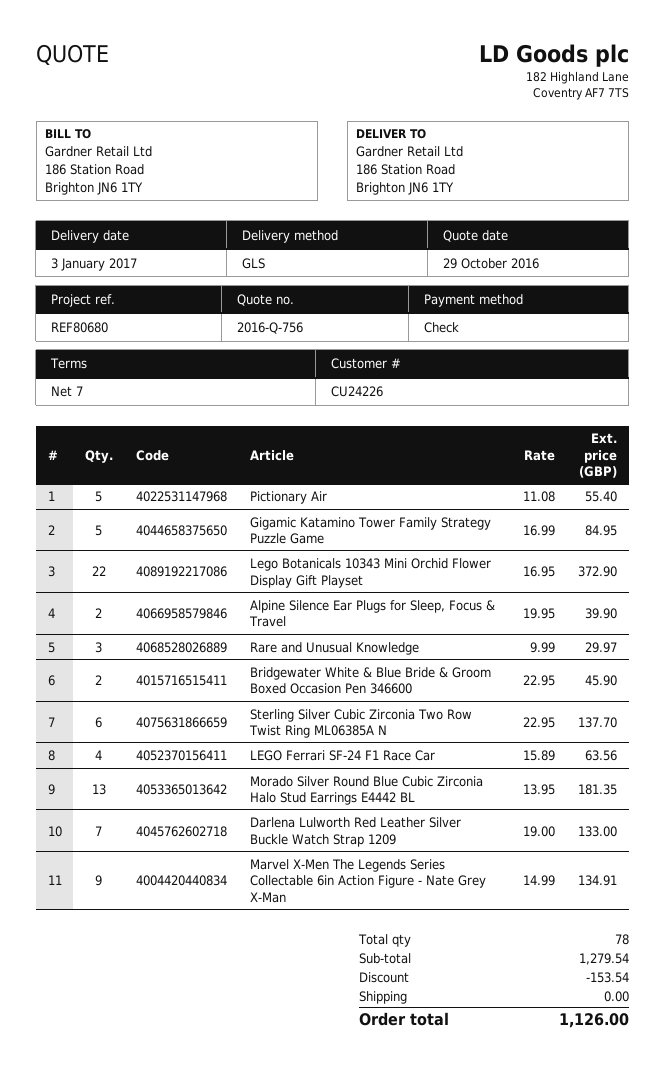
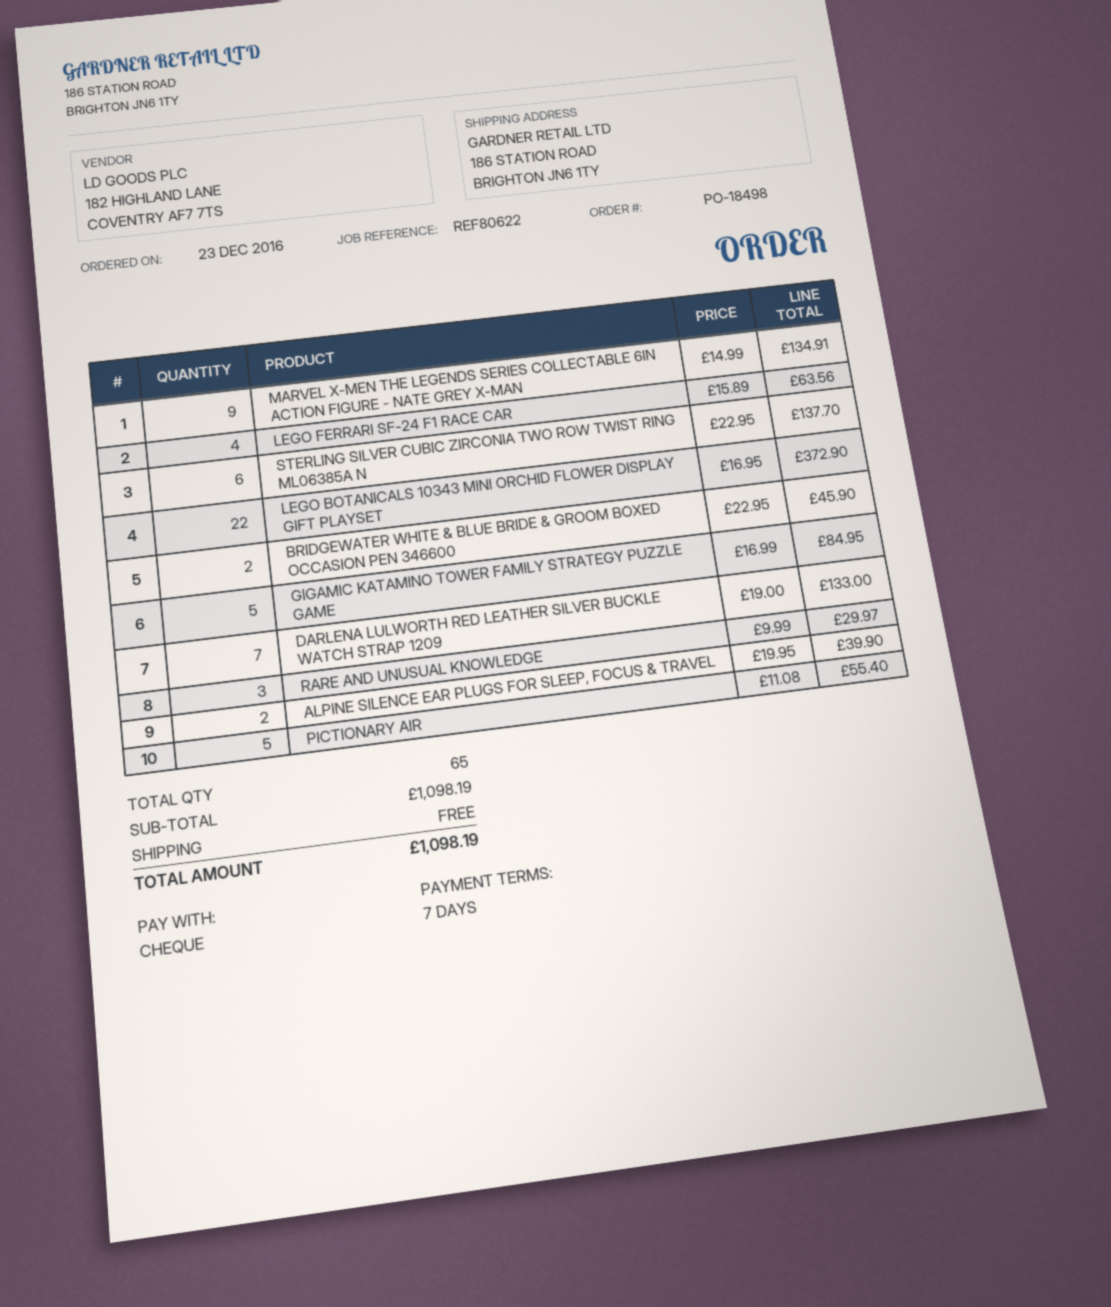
reference: REF80680 -> REF80622
Morado Silver Round Blue Cubic Zirconia Halo Stud Earrings E4442 BL: 13 x 13.95 = 181.35 -> none
total quantity: 78 -> 65
subtotal: 1279.54 -> 1098.19
discount: 153.54 -> none
total: 1126.00 -> 1098.19

